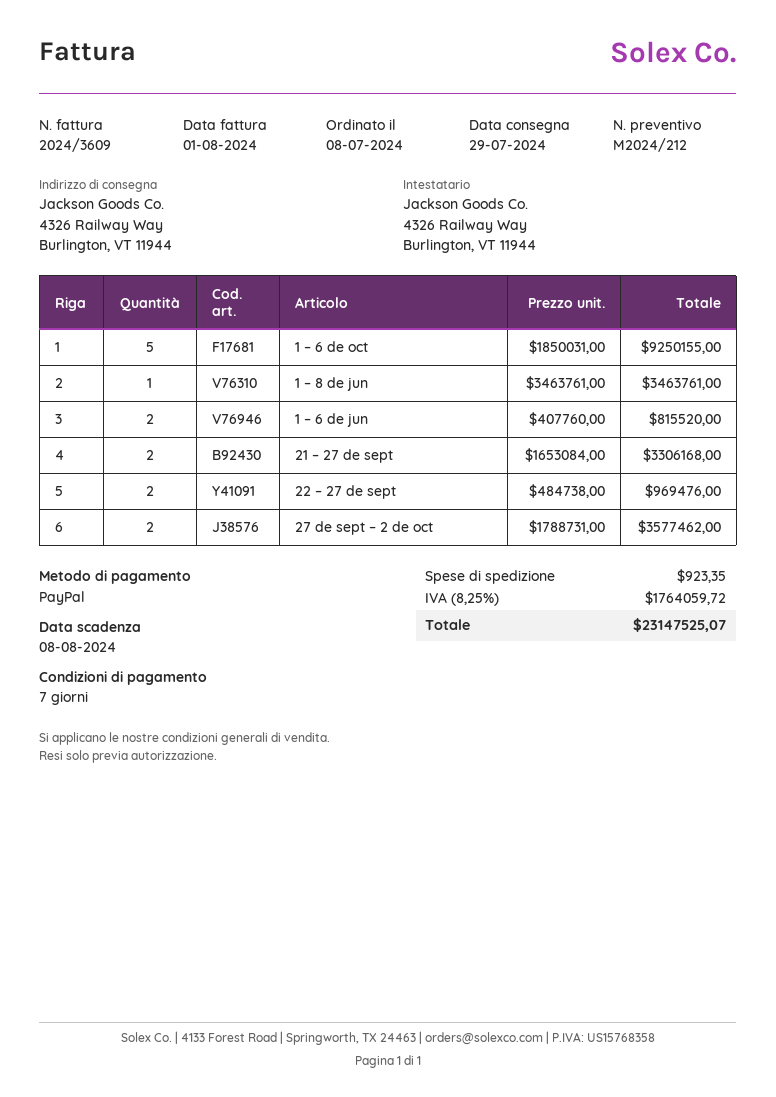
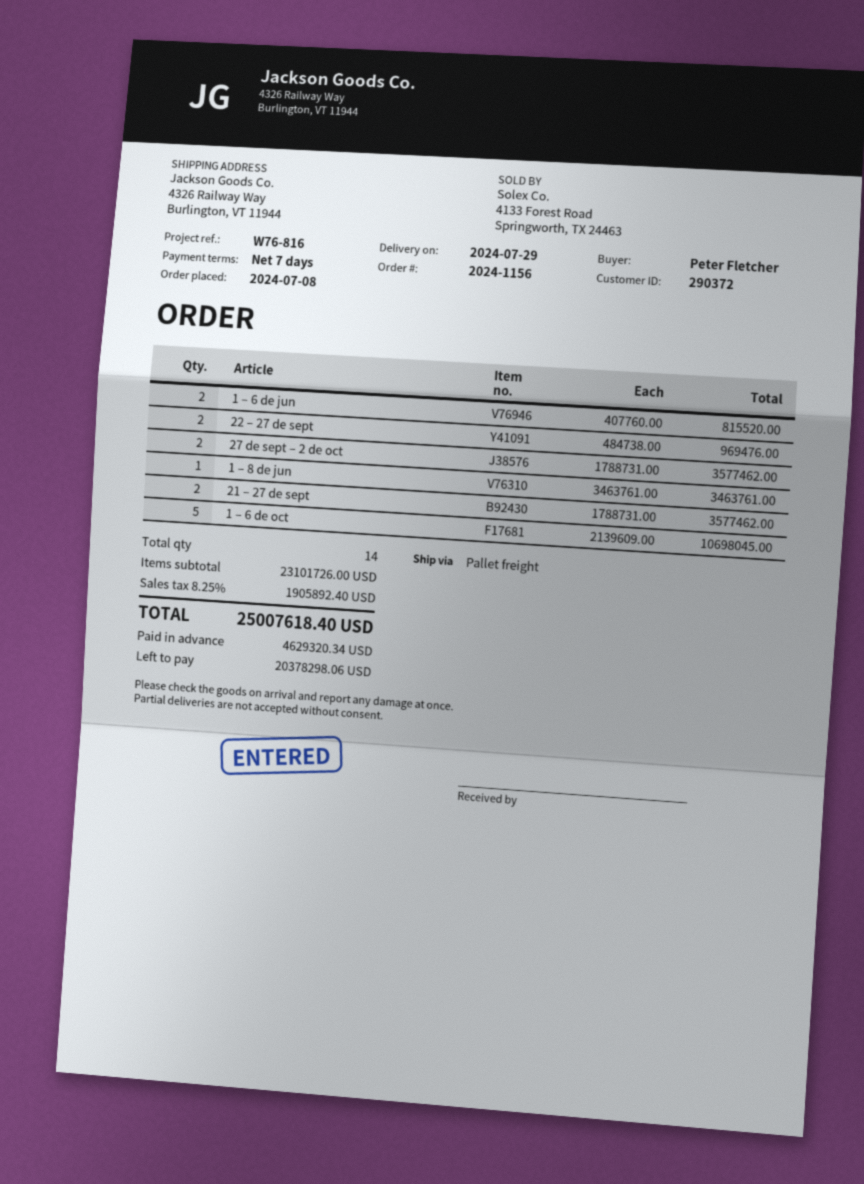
1 – 6 de oct: 5 x 1850031.00 = 9250155.00 -> 5 x 2139609.00 = 10698045.00
21 – 27 de sept: 2 x 1653084.00 = 3306168.00 -> 2 x 1788731.00 = 3577462.00
shipping: 923.35 -> none
tax: 8.25% = 1764059.72 -> 8.25% = 1905892.40
total: 23147525.07 -> 25007618.40

